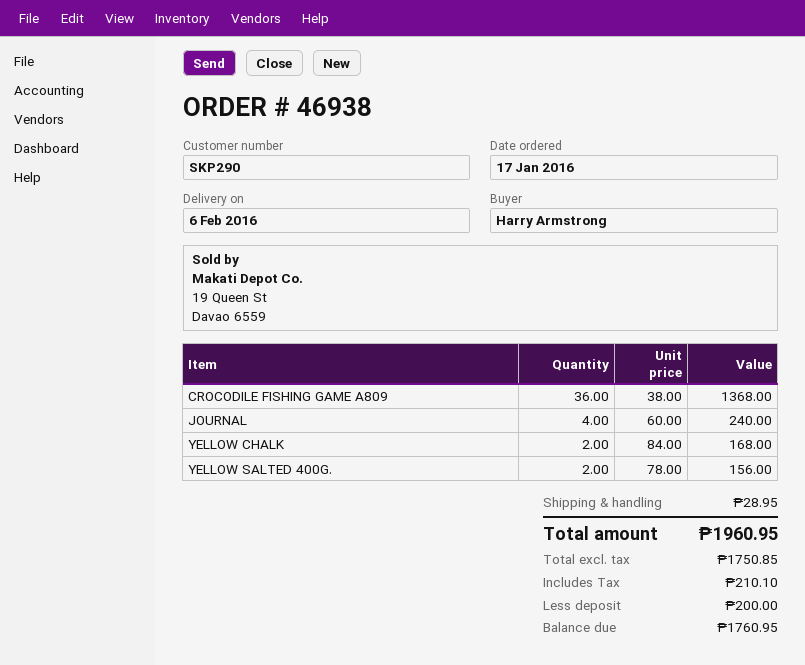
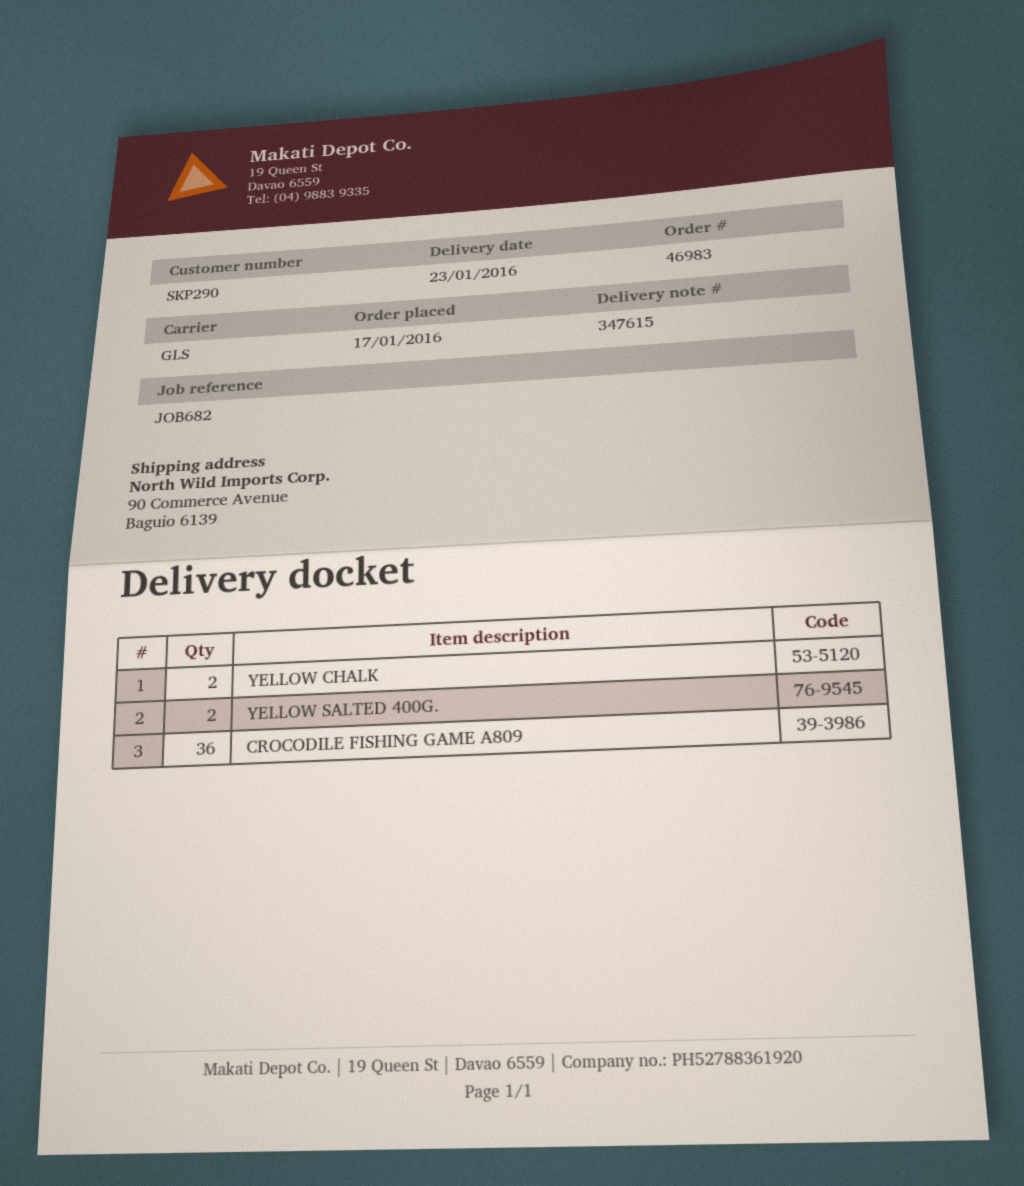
order number: 46938 -> 46983
delivery date: 2016-02-06 -> 2016-01-23
JOURNAL: 4 -> none

